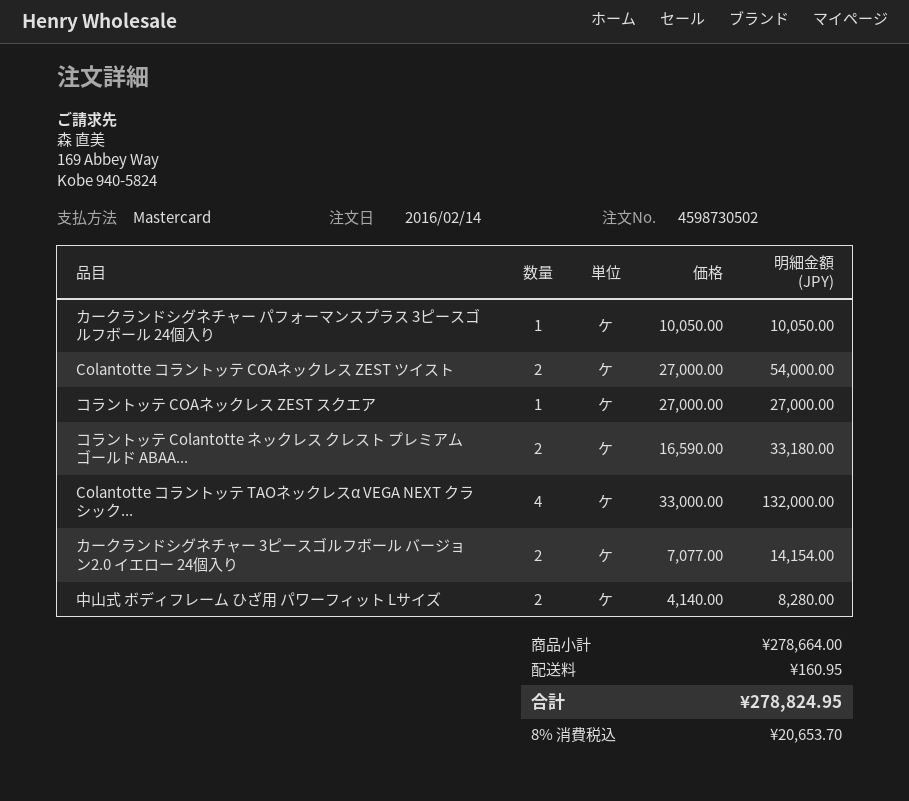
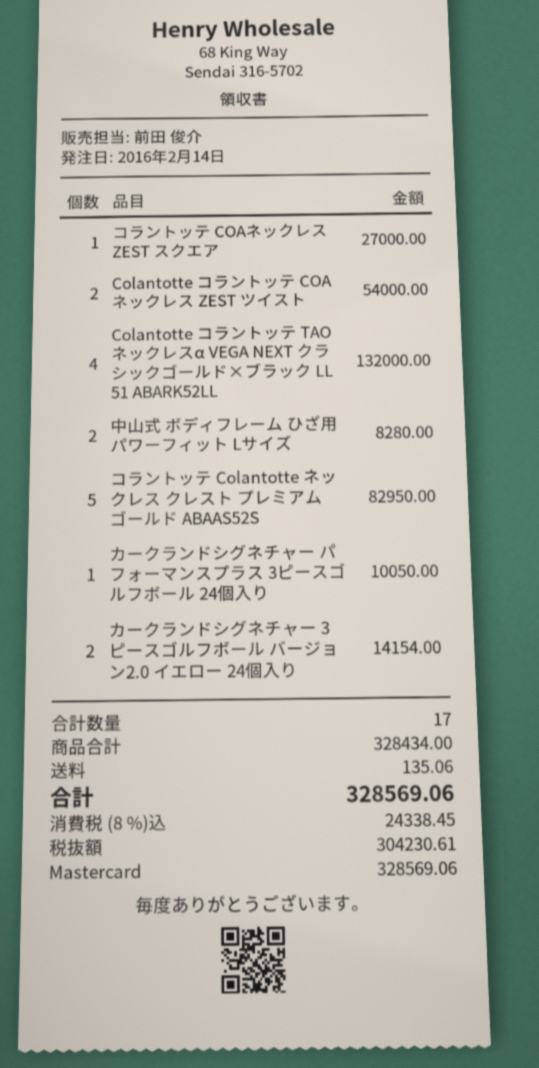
コラントッテ Colantotte ネックレス クレスト プレミアムゴールド ABAA...: 2 for 33180.00 -> 5 for 82950.00
subtotal: 278664.00 -> 328434.00
shipping: 160.95 -> 135.06
tax: 8% = 20653.70 -> 8% = 24338.45
total: 278824.95 -> 328569.06

